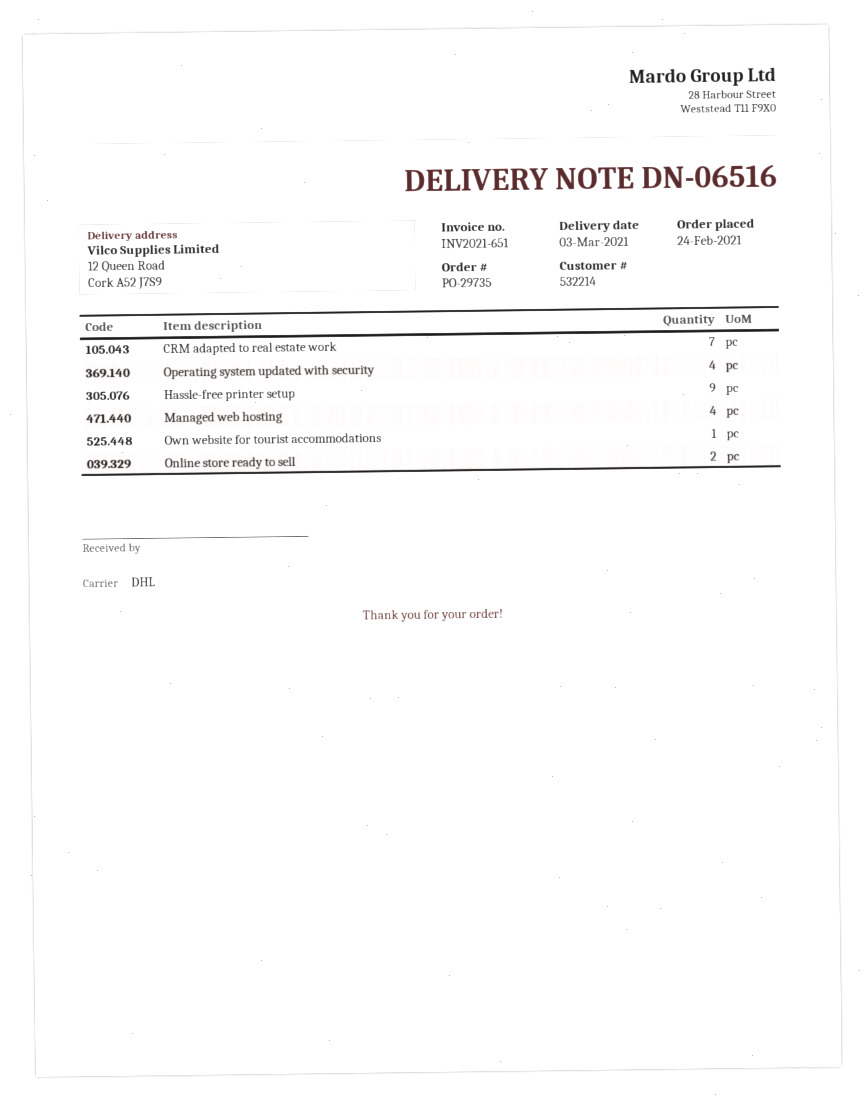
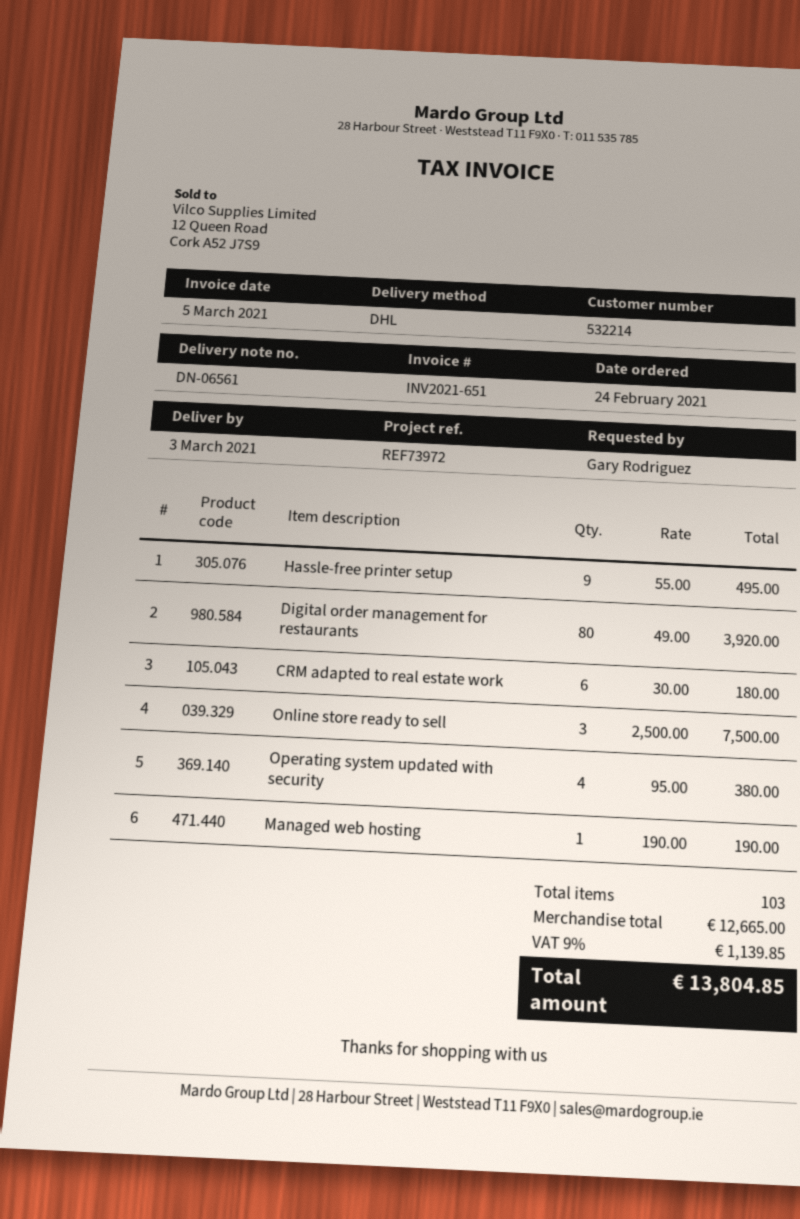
delivery note number: DN-06516 -> DN-06561
CRM adapted to real estate work: 7 -> 6
Managed web hosting: 4 -> 1
Own website for tourist accommodations: 1 -> none
Online store ready to sell: 2 -> 3
Digital order management for restaurants: none -> 80

